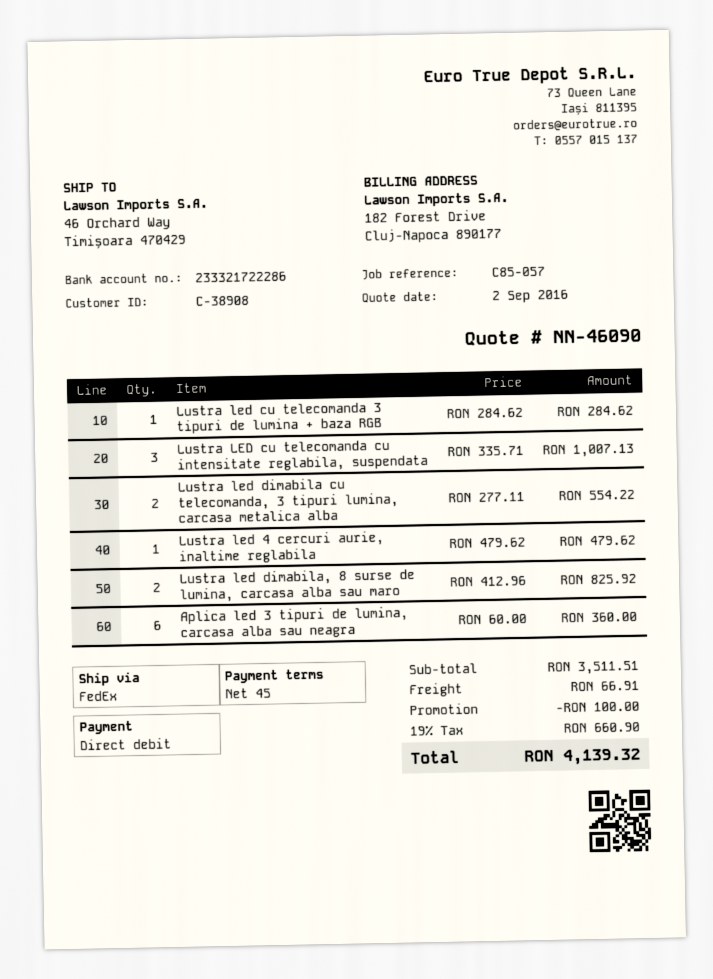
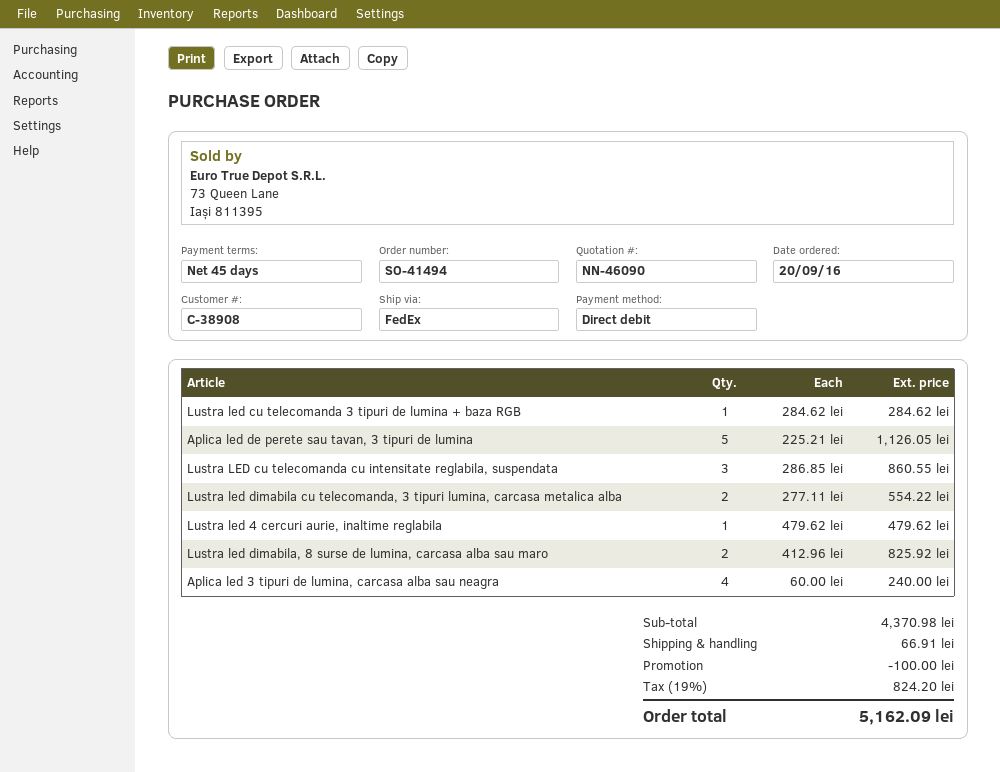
Lustra LED cu telecomanda cu intensitate reglabila, suspendata: 3 x 335.71 = 1007.13 -> 3 x 286.85 = 860.55
Aplica led 3 tipuri de lumina, carcasa alba sau neagra: 6 x 60.00 = 360.00 -> 4 x 60.00 = 240.00
Aplica led de perete sau tavan, 3 tipuri de lumina: none -> 5 x 225.21 = 1126.05
subtotal: 3511.51 -> 4370.98
tax: 19% = 660.90 -> 19% = 824.20
total: 4139.32 -> 5162.09

